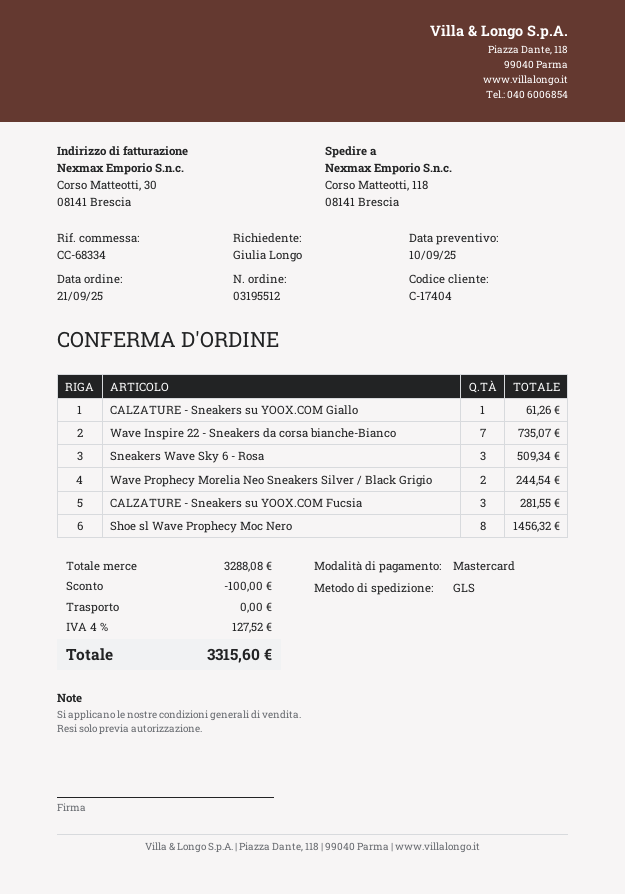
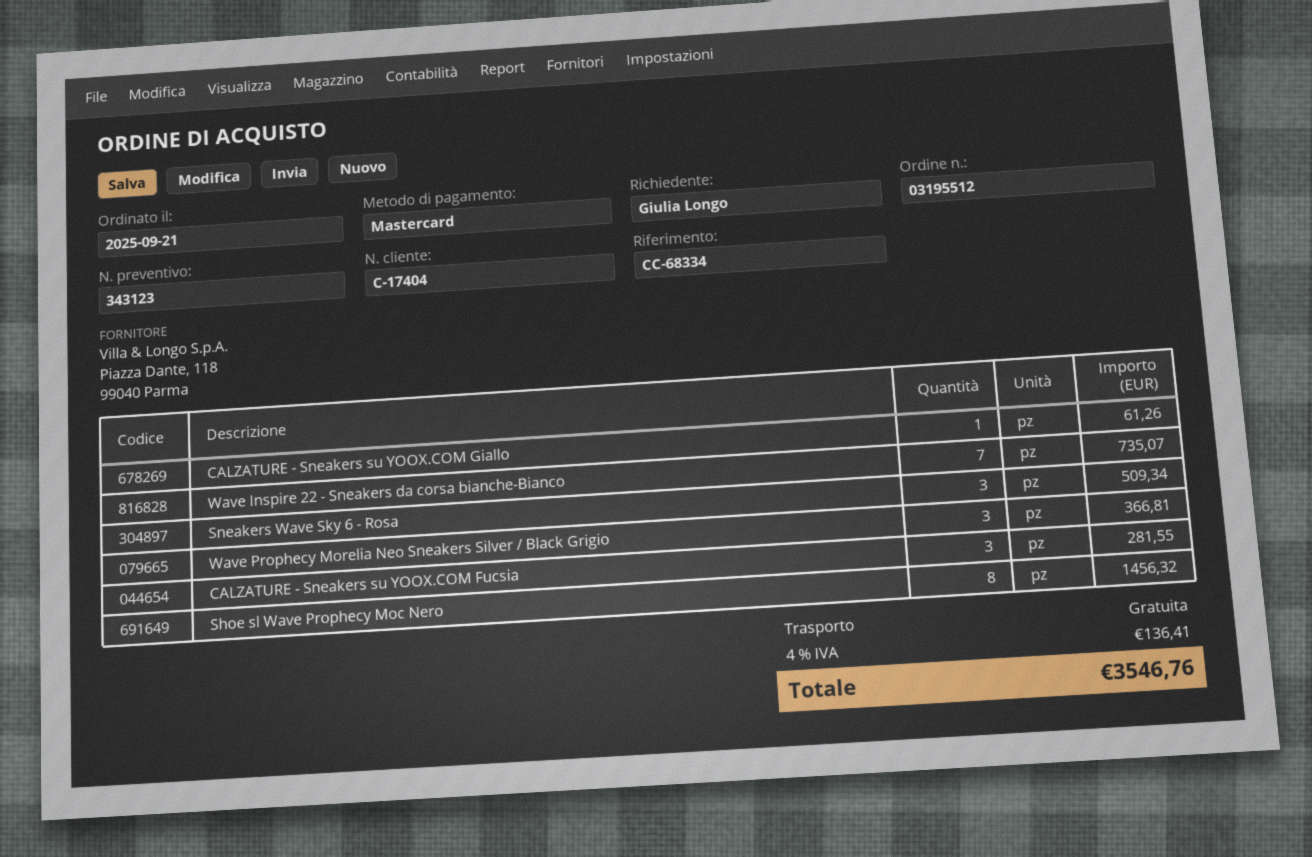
Wave Prophecy Morelia Neo Sneakers Silver / Black Grigio: 2 for 244.54 -> 3 for 366.81
discount: 100.00 -> none
tax: 4% = 127.52 -> 4% = 136.41
total: 3315.60 -> 3546.76

